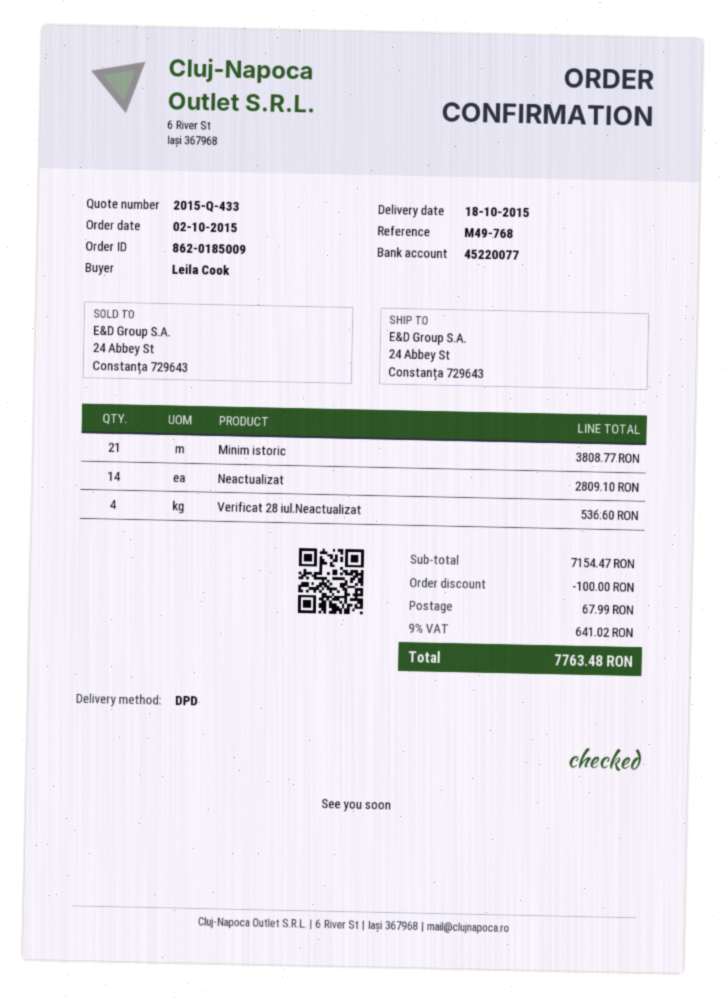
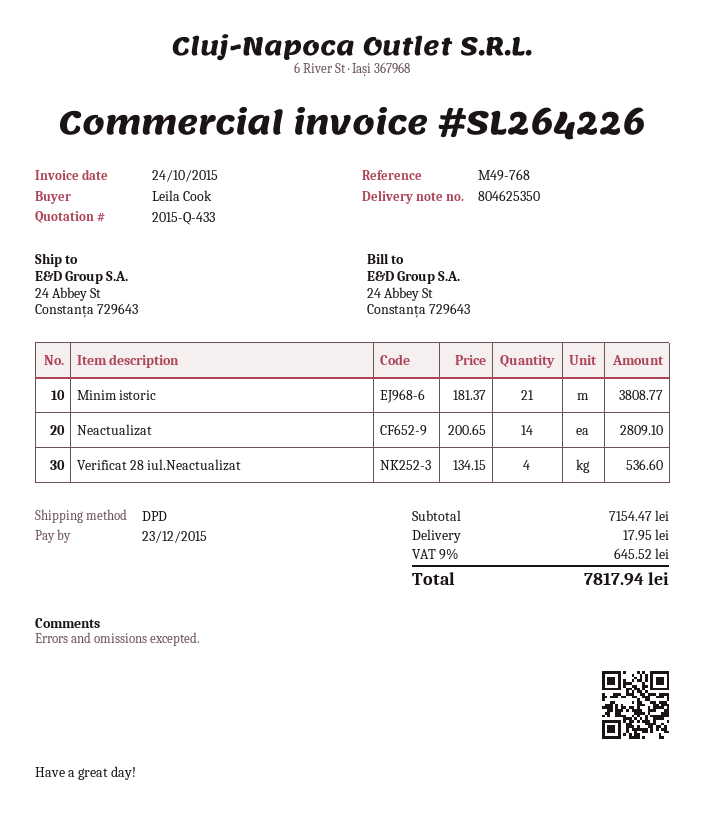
discount: 100.00 -> none
shipping: 67.99 -> 17.95
tax: 9% = 641.02 -> 9% = 645.52
total: 7763.48 -> 7817.94

